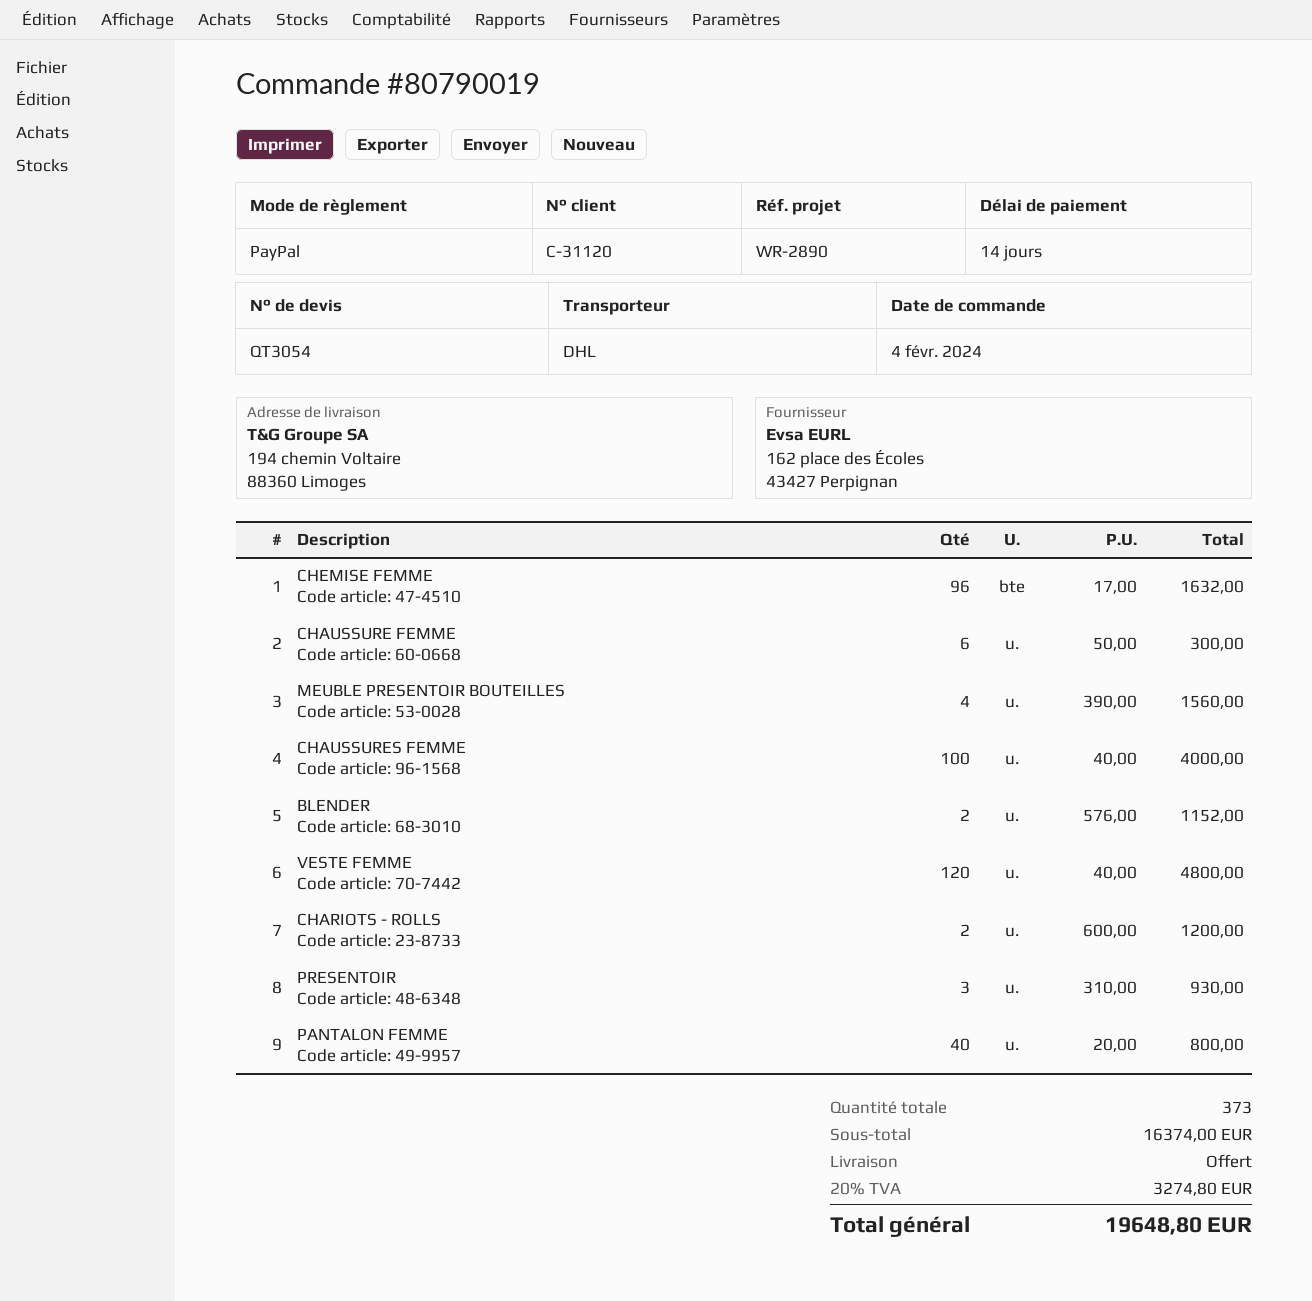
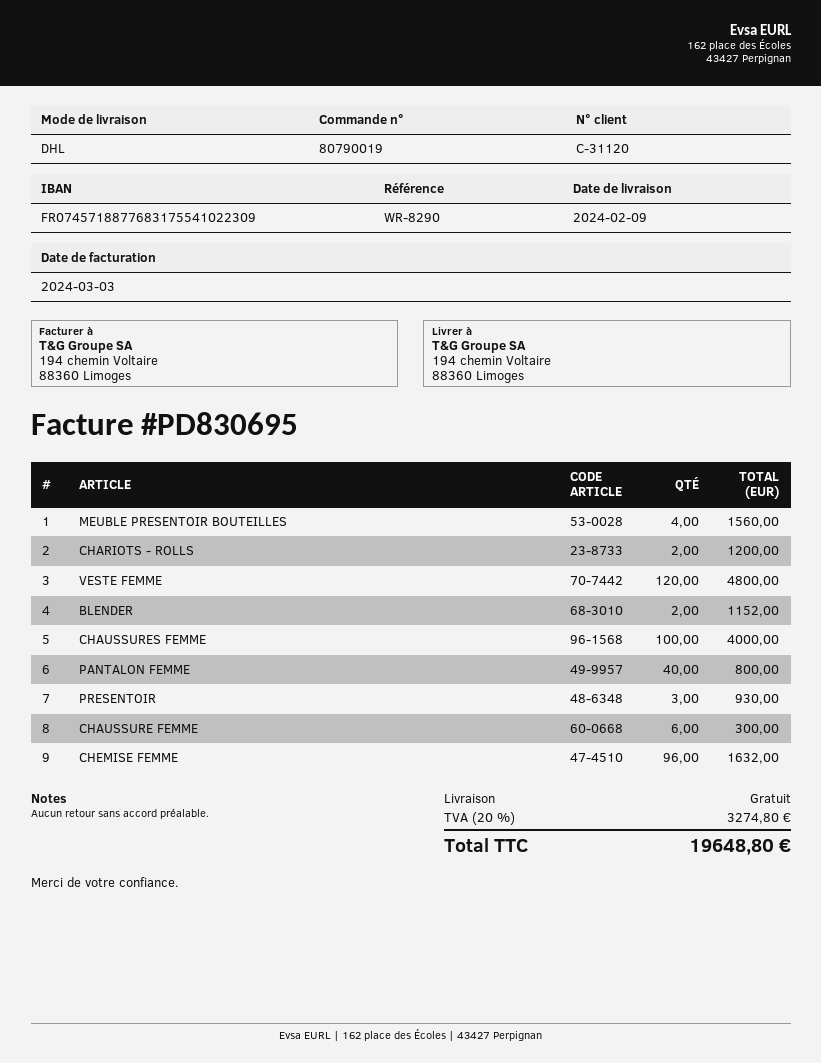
reference: WR-2890 -> WR-8290

